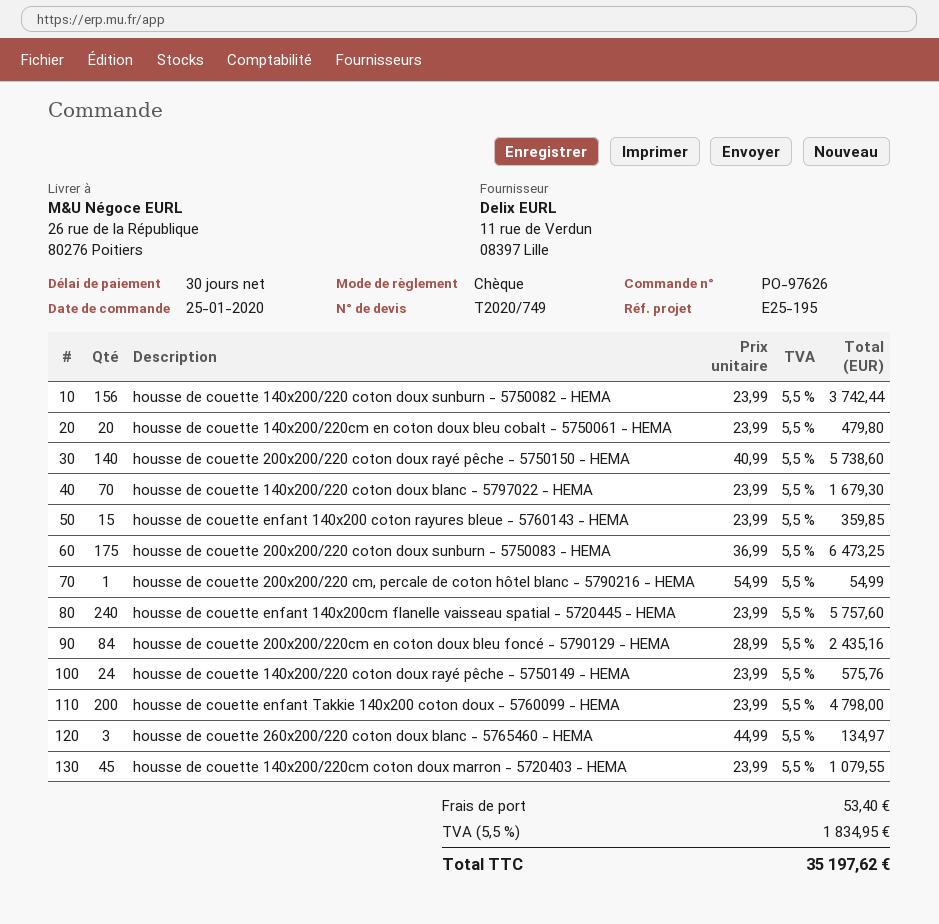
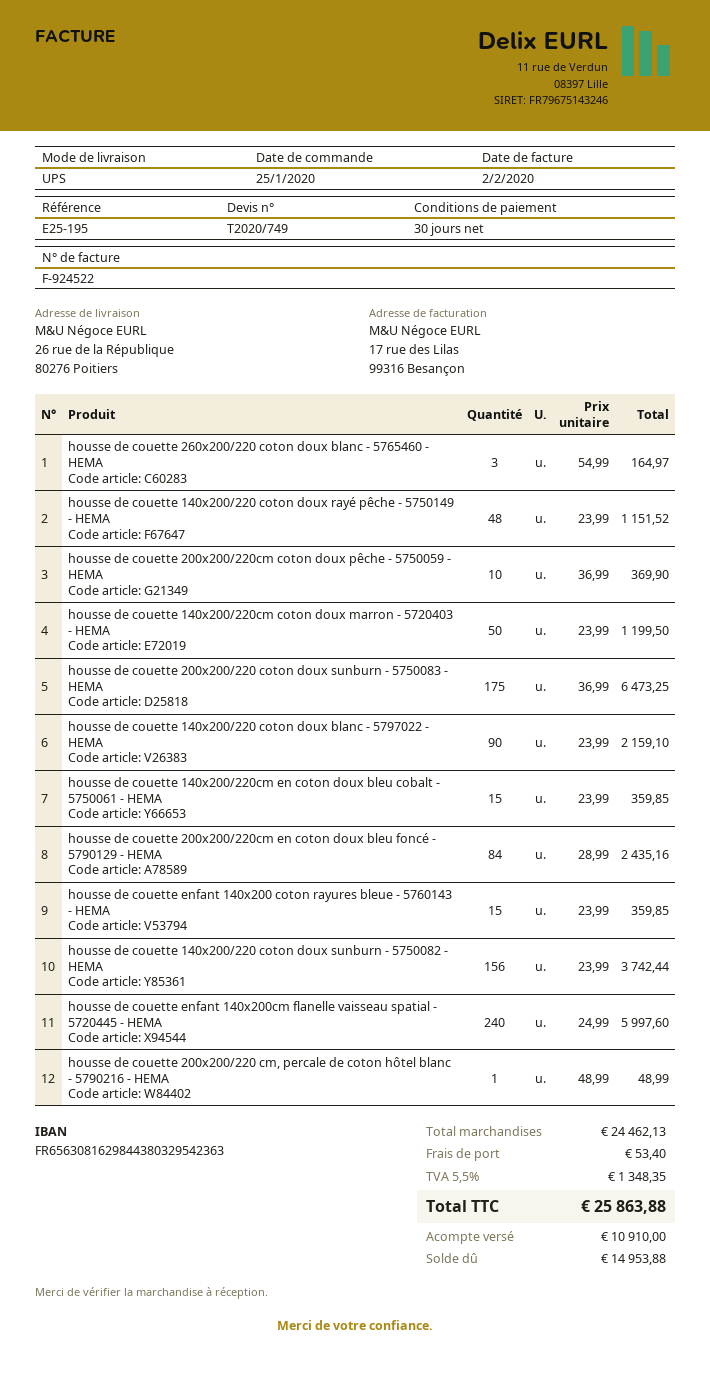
housse de couette 140x200/220cm en coton doux bleu cobalt - 5750061 - HEMA: 20 x 23.99 = 479.80 -> 15 x 23.99 = 359.85
housse de couette 200x200/220 coton doux rayé pêche - 5750150 - HEMA: 140 x 40.99 = 5738.60 -> none
housse de couette 140x200/220 coton doux blanc - 5797022 - HEMA: 70 x 23.99 = 1679.30 -> 90 x 23.99 = 2159.10
housse de couette 200x200/220 cm, percale de coton hôtel blanc - 5790216 - HEMA: 1 x 54.99 = 54.99 -> 1 x 48.99 = 48.99
housse de couette enfant 140x200cm flanelle vaisseau spatial - 5720445 - HEMA: 240 x 23.99 = 5757.60 -> 240 x 24.99 = 5997.60
housse de couette 140x200/220 coton doux rayé pêche - 5750149 - HEMA: 24 x 23.99 = 575.76 -> 48 x 23.99 = 1151.52
housse de couette enfant Takkie 140x200 coton doux - 5760099 - HEMA: 200 x 23.99 = 4798.00 -> none
housse de couette 260x200/220 coton doux blanc - 5765460 - HEMA: 3 x 44.99 = 134.97 -> 3 x 54.99 = 164.97
housse de couette 140x200/220cm coton doux marron - 5720403 - HEMA: 45 x 23.99 = 1079.55 -> 50 x 23.99 = 1199.50
housse de couette 200x200/220cm coton doux pêche - 5750059 - HEMA: none -> 10 x 36.99 = 369.90
tax: 5.5% = 1834.95 -> 5.5% = 1348.35
total: 35197.62 -> 25863.88

